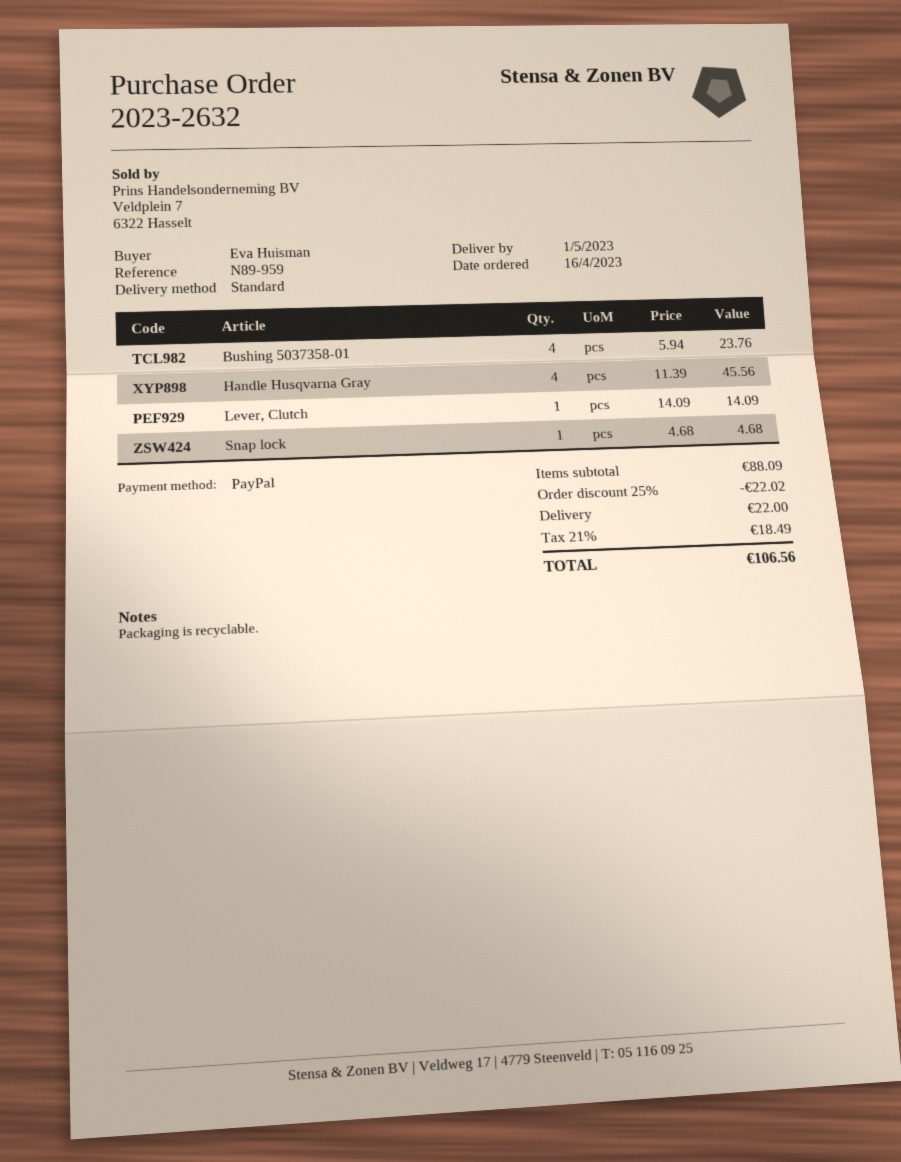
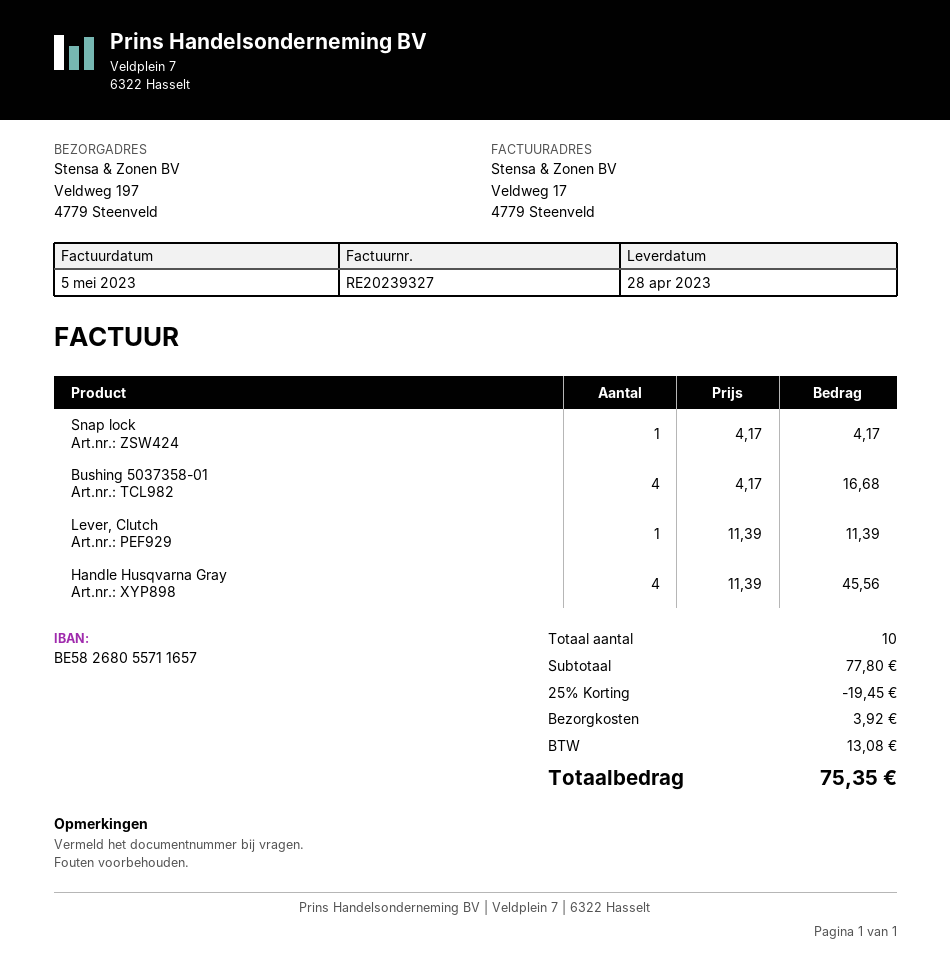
delivery date: 2023-05-01 -> 2023-04-28
Bushing 5037358-01: 4 x 5.94 = 23.76 -> 4 x 4.17 = 16.68
Lever, Clutch: 1 x 14.09 = 14.09 -> 1 x 11.39 = 11.39
Snap lock: 1 x 4.68 = 4.68 -> 1 x 4.17 = 4.17
subtotal: 88.09 -> 77.80
discount: 25% = 22.02 -> 25% = 19.45
shipping: 22.00 -> 3.92
tax: 18.49 -> 13.08
total: 106.56 -> 75.35

